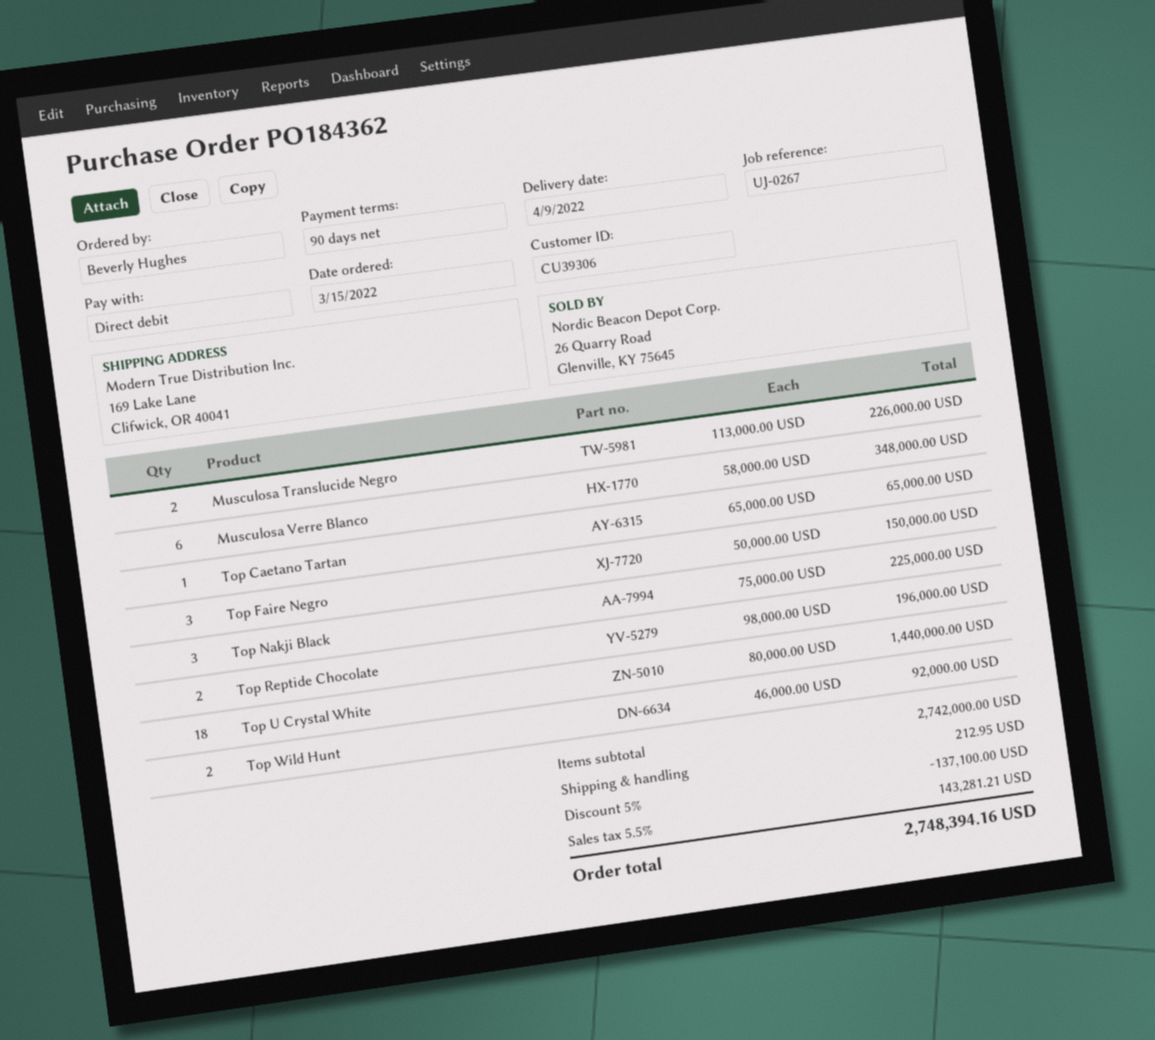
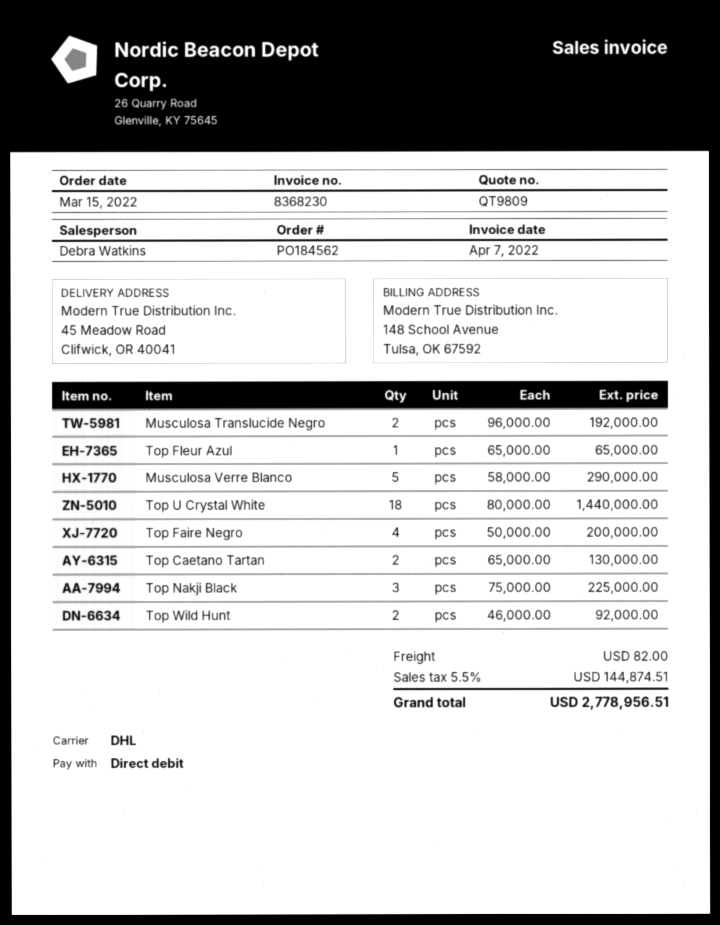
order number: PO184362 -> PO184562
ship to: 169 Lake Lane, Clifwick, OR 40041 -> 45 Meadow Road, Clifwick, OR 40041
Musculosa Translucide Negro: 2 x 113000.00 = 226000.00 -> 2 x 96000.00 = 192000.00
Musculosa Verre Blanco: 6 x 58000.00 = 348000.00 -> 5 x 58000.00 = 290000.00
Top Caetano Tartan: 1 x 65000.00 = 65000.00 -> 2 x 65000.00 = 130000.00
Top Faire Negro: 3 x 50000.00 = 150000.00 -> 4 x 50000.00 = 200000.00
Top Reptide Chocolate: 2 x 98000.00 = 196000.00 -> none
Top Fleur Azul: none -> 1 x 65000.00 = 65000.00
discount: 5% = 137100.00 -> none
shipping: 212.95 -> 82.00
tax: 5.5% = 143281.21 -> 5.5% = 144874.51
total: 2748394.16 -> 2778956.51

